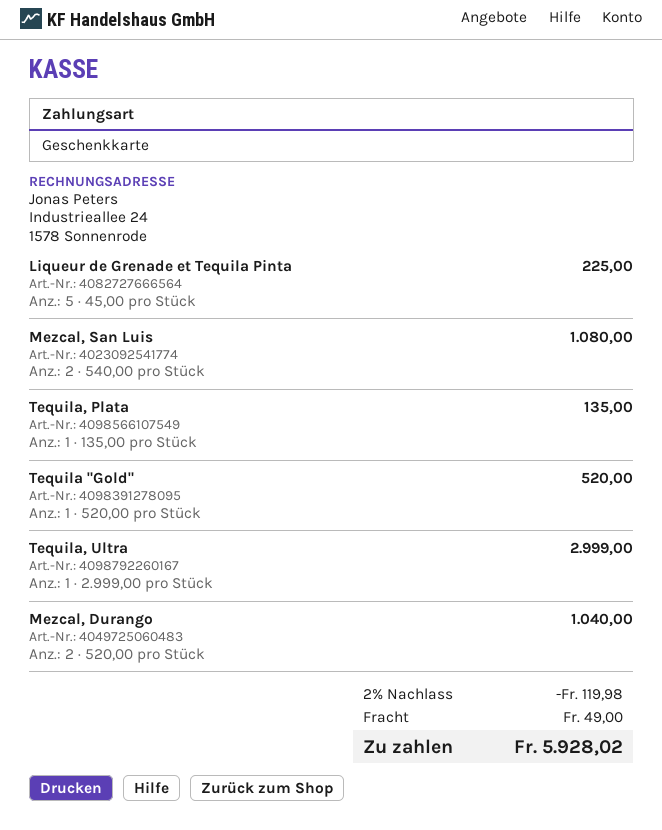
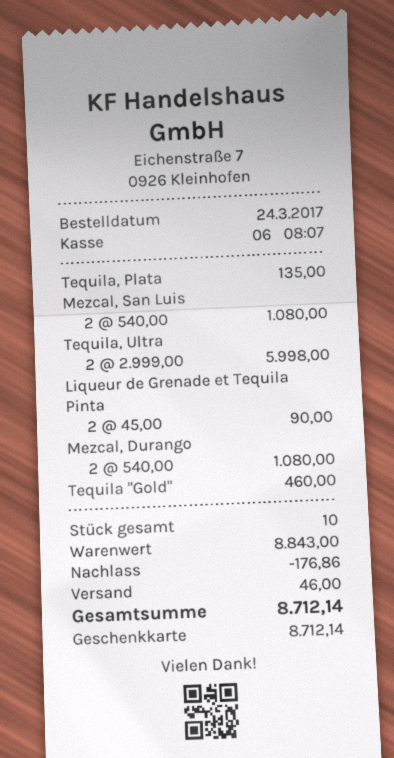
Liqueur de Grenade et Tequila Pinta: 5 x 45.00 = 225.00 -> 2 x 45.00 = 90.00
Tequila "Gold": 1 x 520.00 = 520.00 -> 1 x 460.00 = 460.00
Tequila, Ultra: 1 x 2999.00 = 2999.00 -> 2 x 2999.00 = 5998.00
Mezcal, Durango: 2 x 520.00 = 1040.00 -> 2 x 540.00 = 1080.00
discount: 119.98 -> 176.86
shipping: 49.00 -> 46.00
total: 5928.02 -> 8712.14

